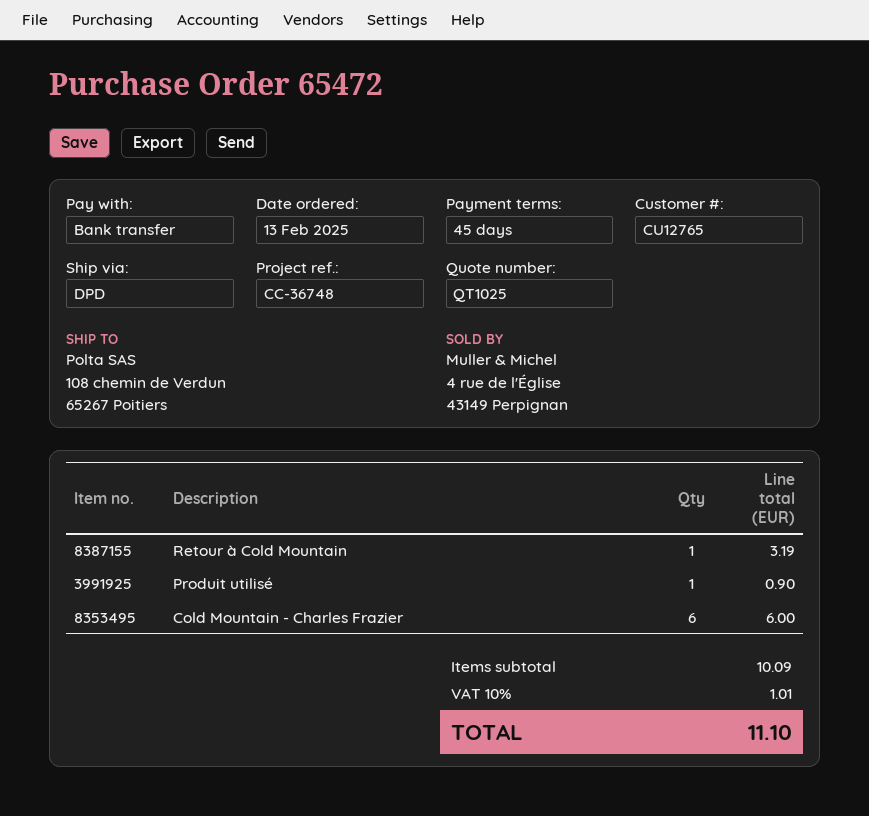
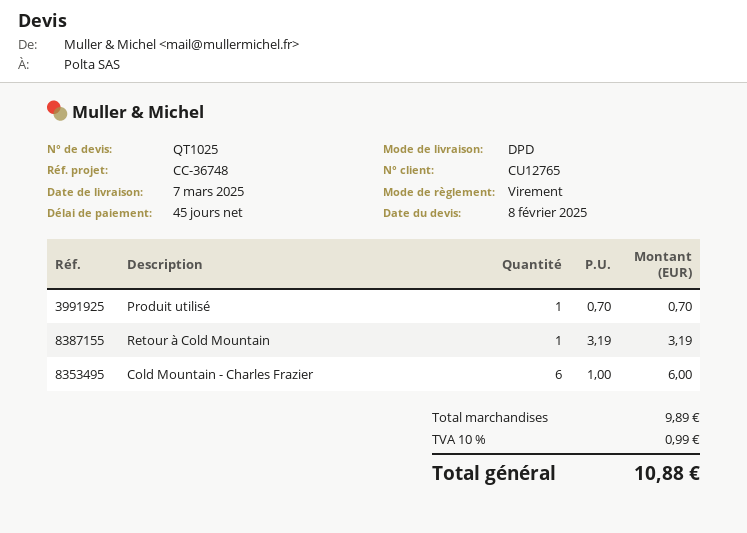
Produit utilisé: 1 for 0.90 -> 1 for 0.70
subtotal: 10.09 -> 9.89
tax: 10% = 1.01 -> 10% = 0.99
total: 11.10 -> 10.88

